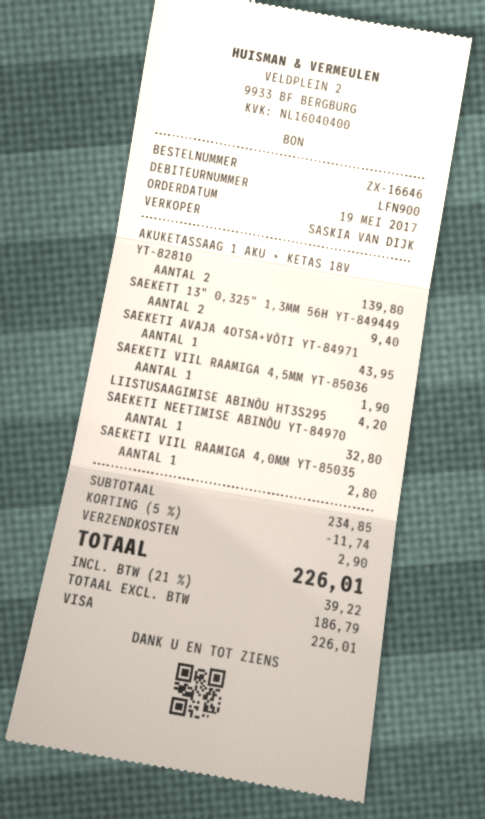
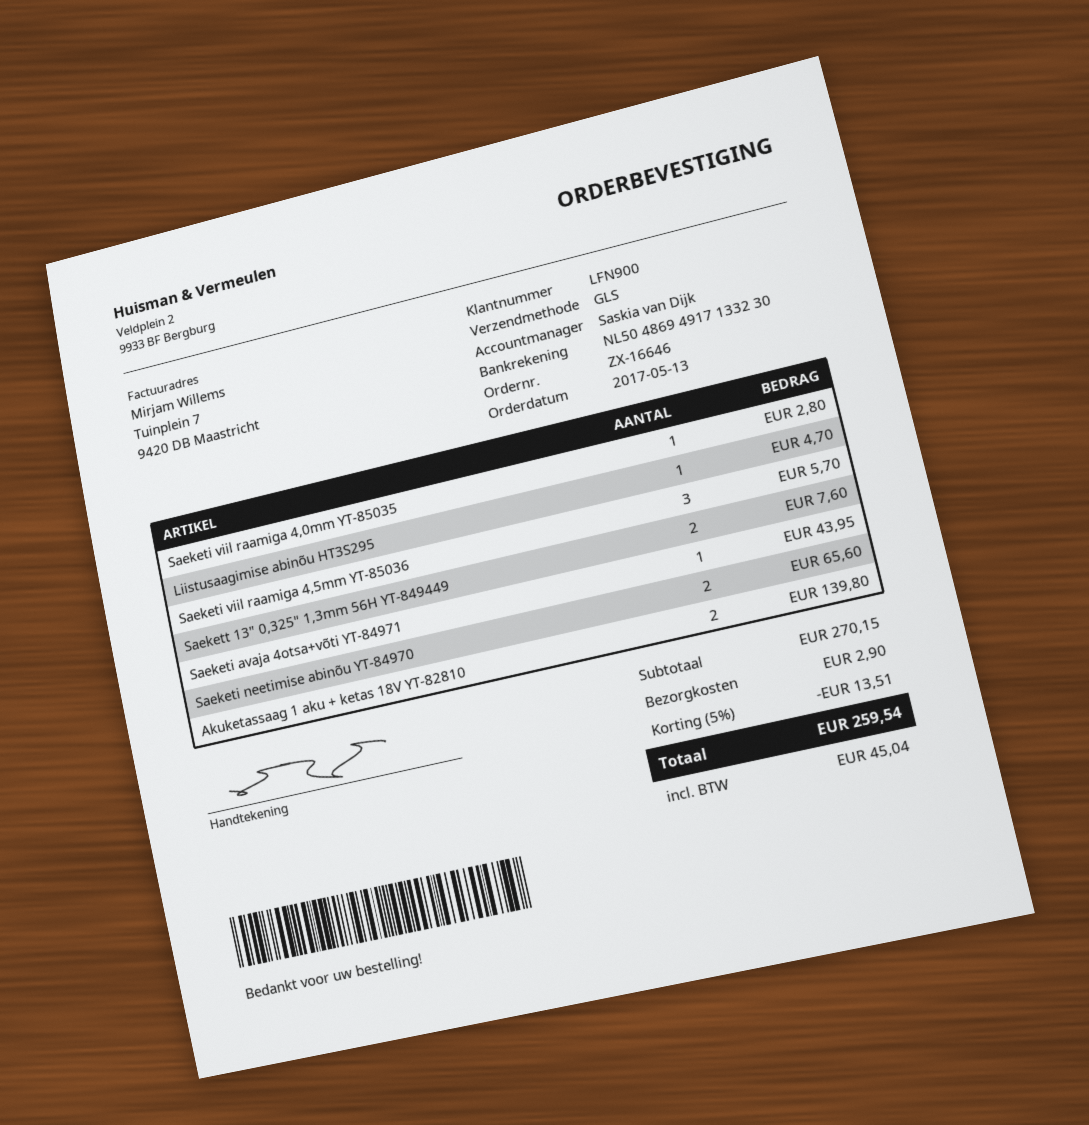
order date: 2017-05-19 -> 2017-05-13
SAEKETT 13" 0,325" 1,3MM 56H YT-849449: 2 for 9.40 -> 2 for 7.60
SAEKETI VIIL RAAMIGA 4,5MM YT-85036: 1 for 1.90 -> 3 for 5.70
LIISTUSAAGIMISE ABINÕU HT3S295: 1 for 4.20 -> 1 for 4.70
SAEKETI NEETIMISE ABINÕU YT-84970: 1 for 32.80 -> 2 for 65.60
subtotal: 234.85 -> 270.15
discount: 5% = 11.74 -> 5% = 13.51
tax: 39.22 -> 45.04
total: 226.01 -> 259.54

